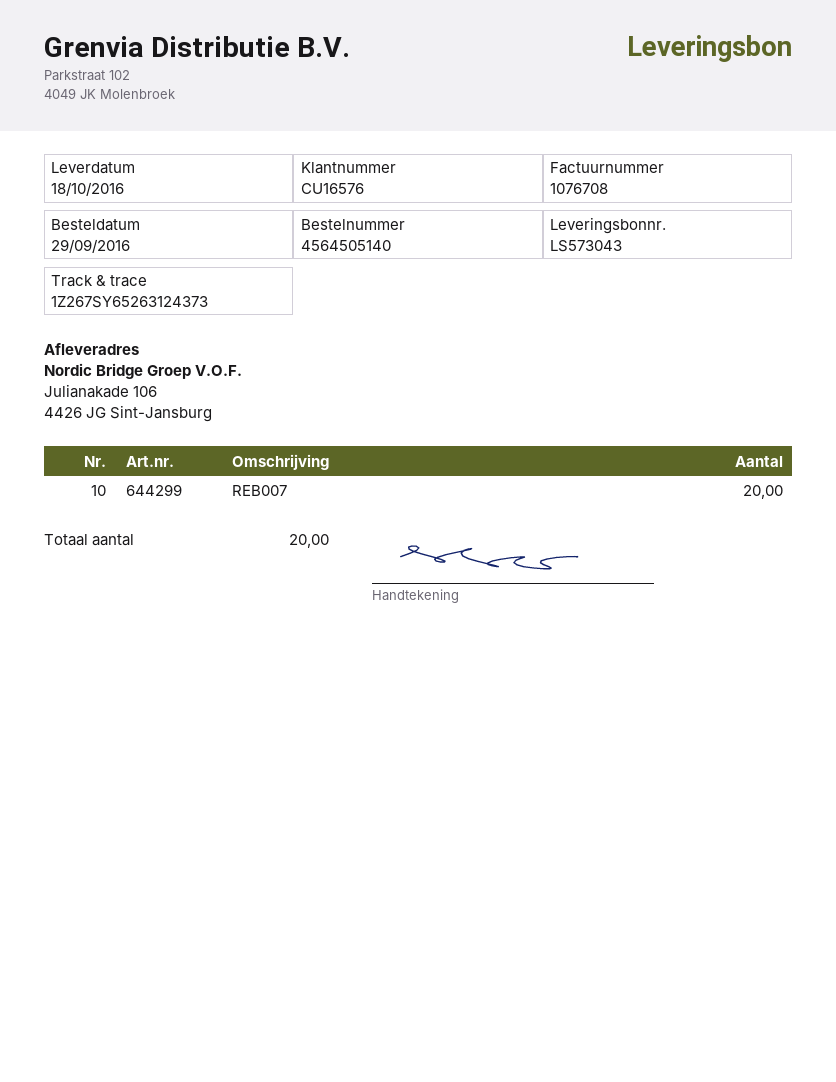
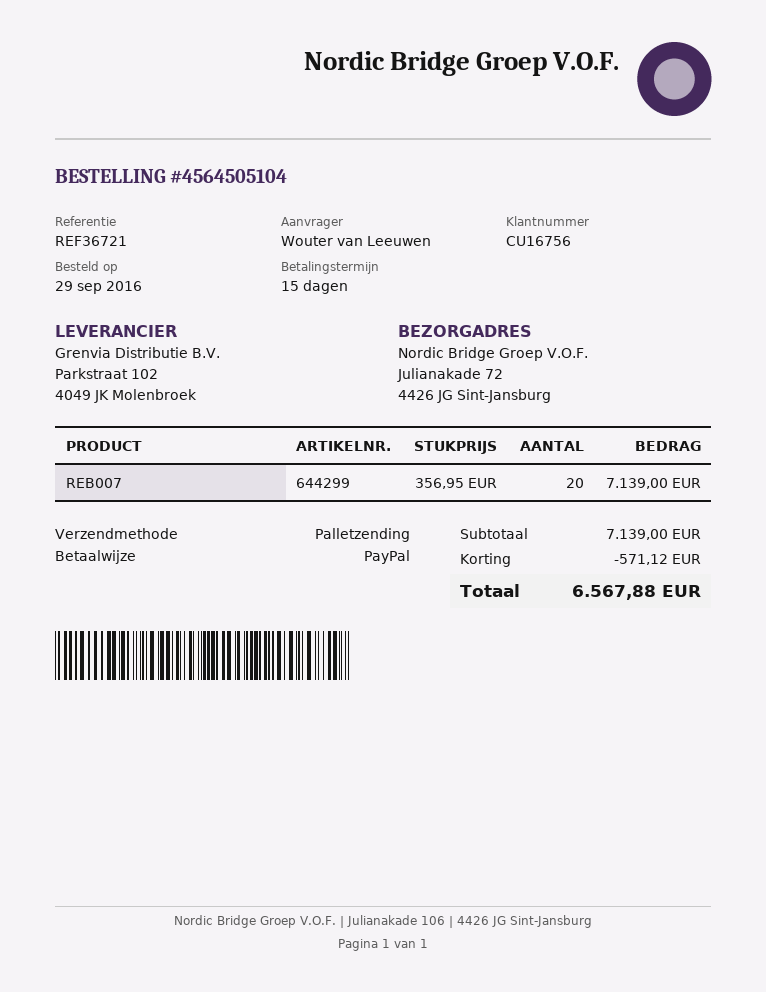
order number: 4564505140 -> 4564505104
customer number: CU16576 -> CU16756
ship to: Julianakade 106, 4426 JG Sint-Jansburg -> Julianakade 72, 4426 JG Sint-Jansburg

